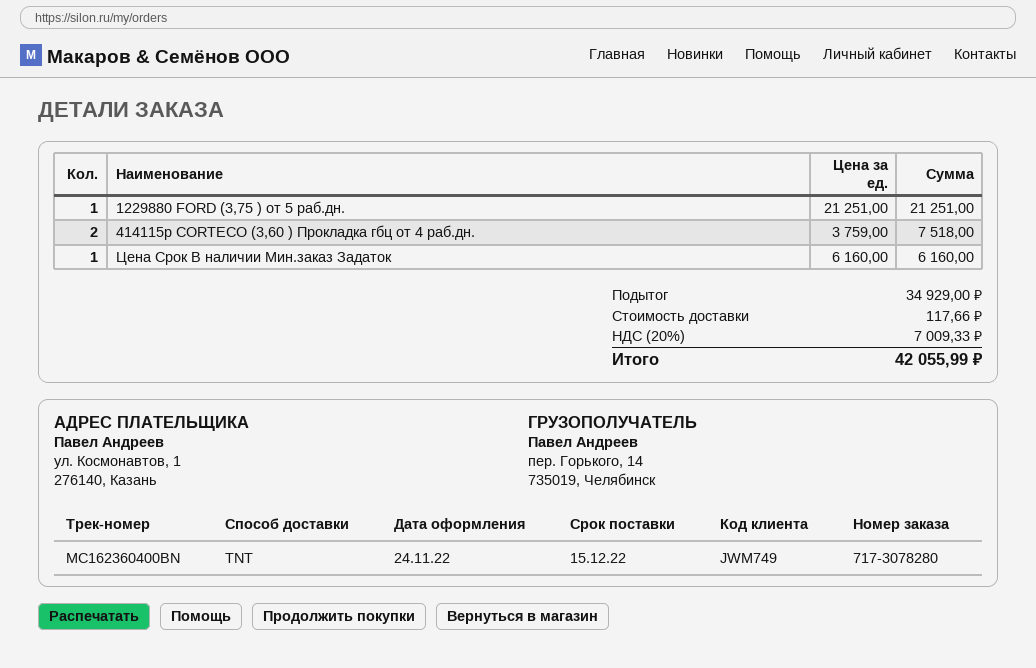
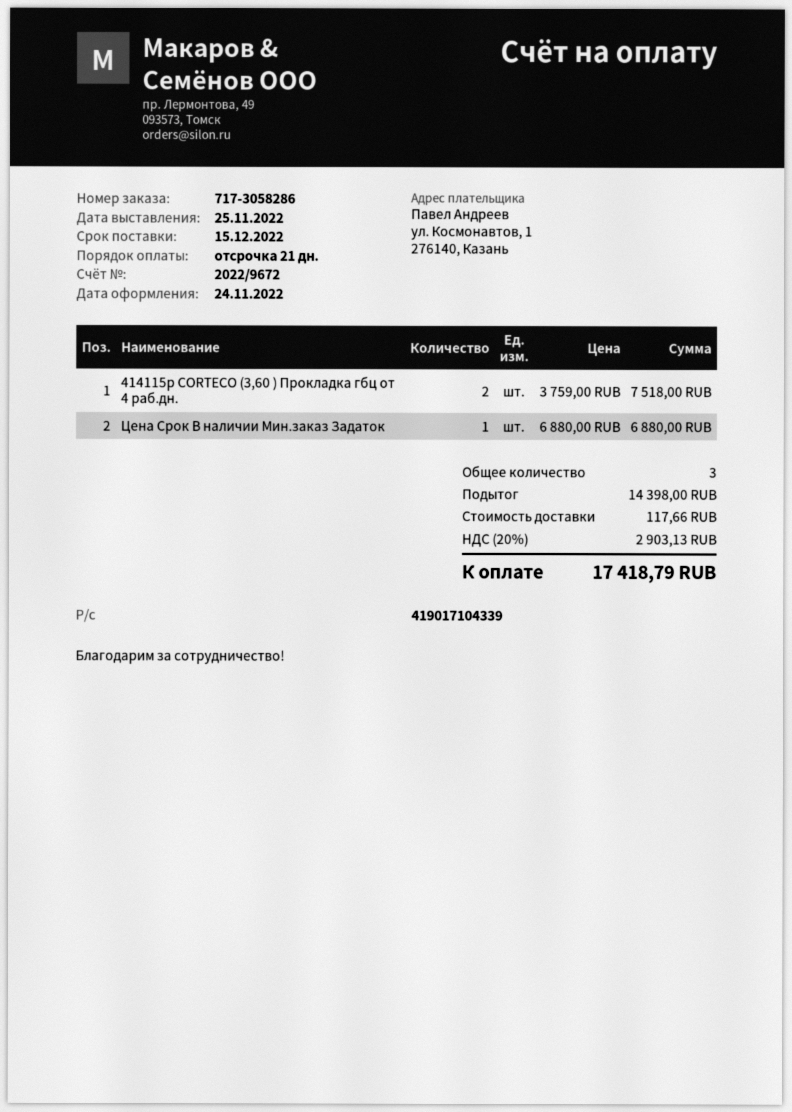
order number: 717-3078280 -> 717-3058286
1229880 FORD (3,75 ) от 5 раб.дн.: 1 x 21251.00 = 21251.00 -> none
Цена Срок В наличии Мин.заказ Задаток: 1 x 6160.00 = 6160.00 -> 1 x 6880.00 = 6880.00
subtotal: 34929.00 -> 14398.00
tax: 20% = 7009.33 -> 20% = 2903.13
total: 42055.99 -> 17418.79

